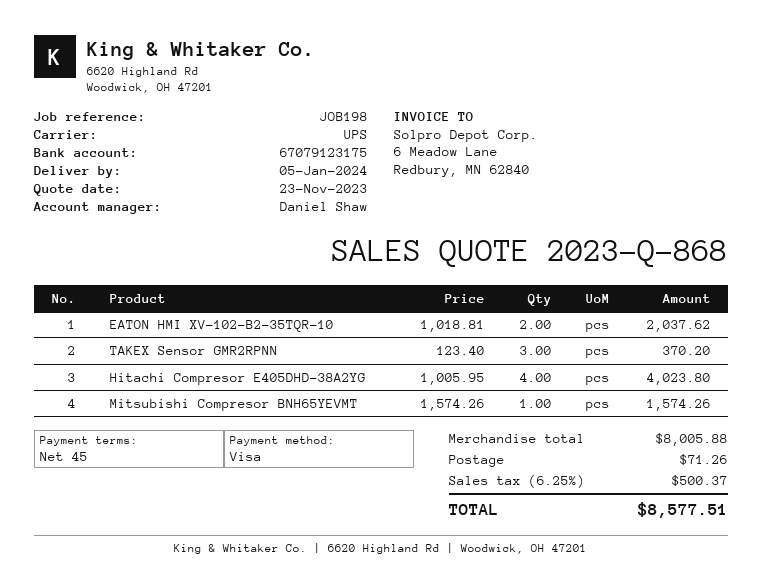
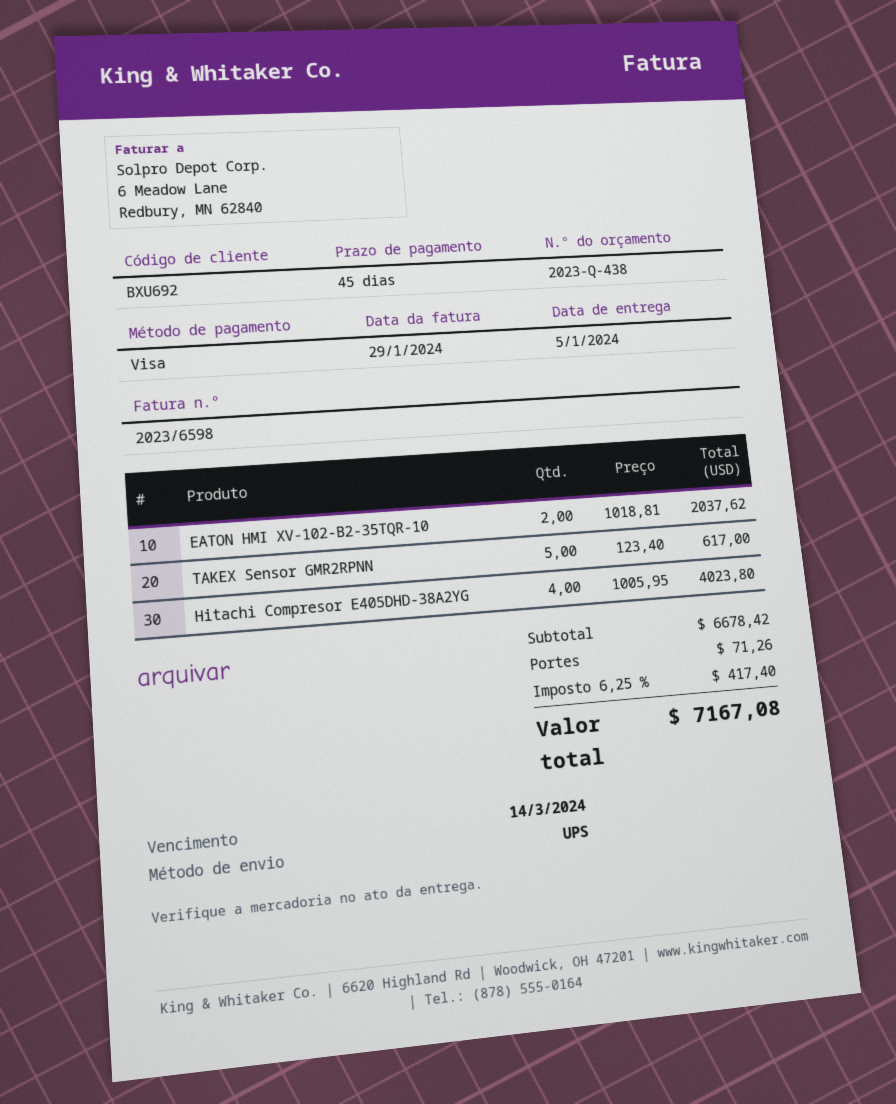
quote number: 2023-Q-868 -> 2023-Q-438
TAKEX Sensor GMR2RPNN: 3 x 123.40 = 370.20 -> 5 x 123.40 = 617.00
Mitsubishi Compresor BNH65YEVMT: 1 x 1574.26 = 1574.26 -> none
subtotal: 8005.88 -> 6678.42
tax: 6.25% = 500.37 -> 6.25% = 417.40
total: 8577.51 -> 7167.08

